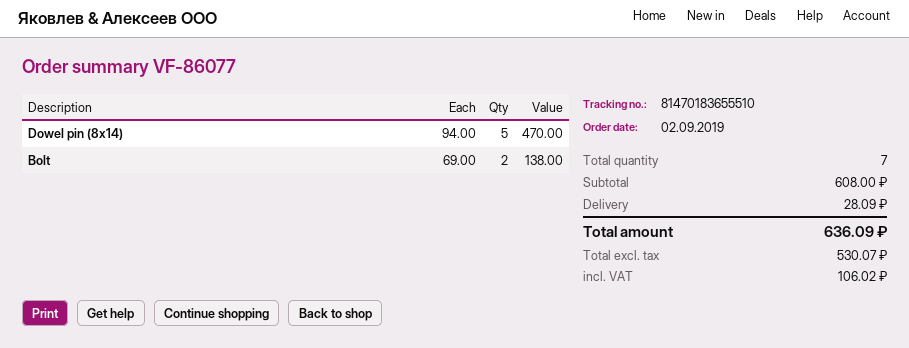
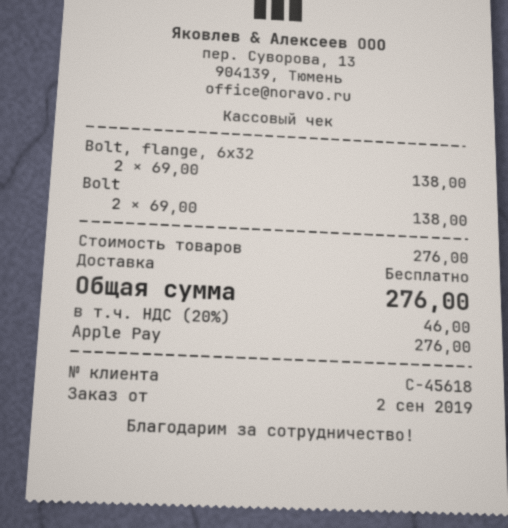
Dowel pin (8x14): 5 x 94.00 = 470.00 -> none
Bolt, flange, 6x32: none -> 2 x 69.00 = 138.00
subtotal: 608.00 -> 276.00
shipping: 28.09 -> 0.00
tax: 106.02 -> 46.00
total: 636.09 -> 276.00

